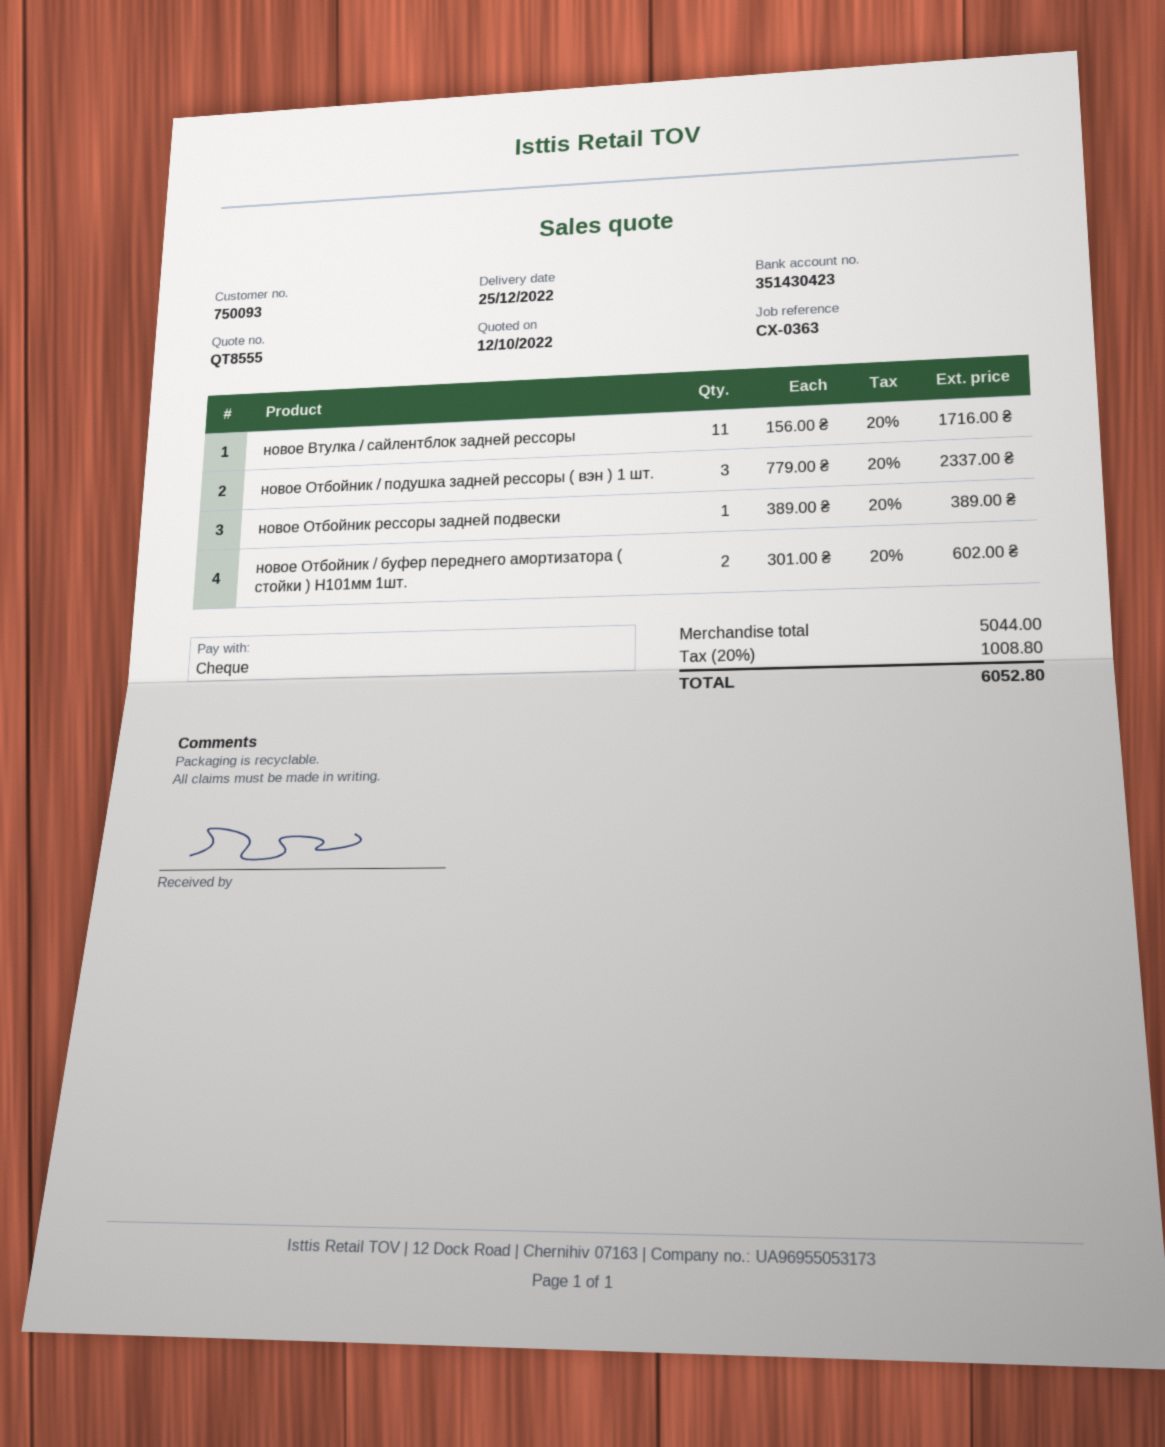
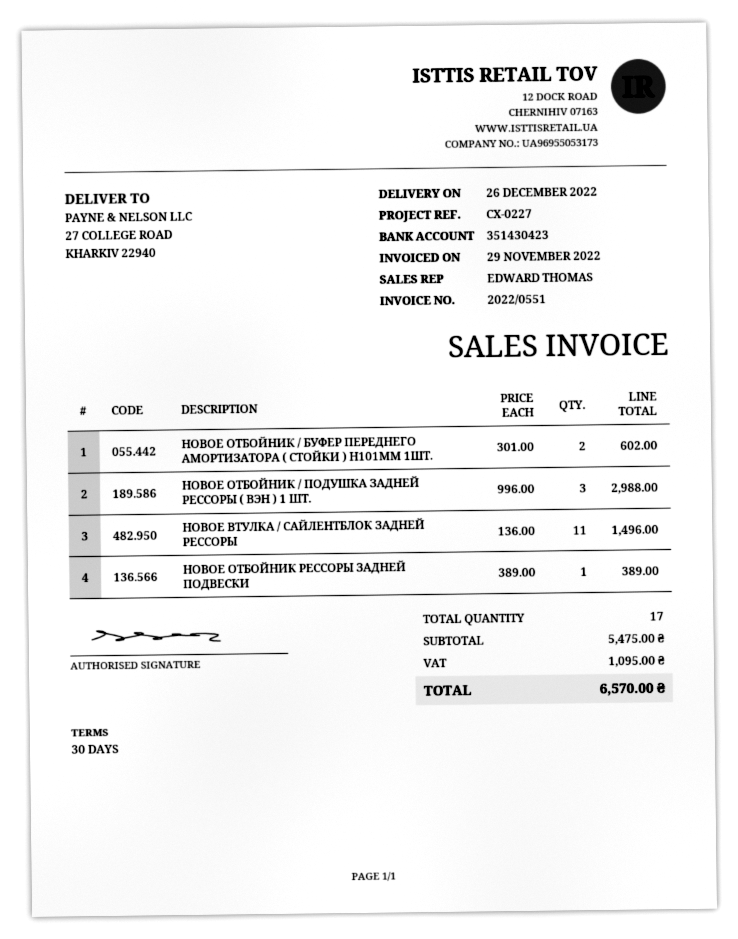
delivery date: 2022-12-25 -> 2022-12-26
reference: CX-0363 -> CX-0227
новое Втулка / сайлентблок задней рессоры: 11 x 156.00 = 1716.00 -> 11 x 136.00 = 1496.00
новое Отбойник / подушка задней рессоры ( вэн ) 1 шт.: 3 x 779.00 = 2337.00 -> 3 x 996.00 = 2988.00
subtotal: 5044.00 -> 5475.00
tax: 1008.80 -> 1095.00
total: 6052.80 -> 6570.00

